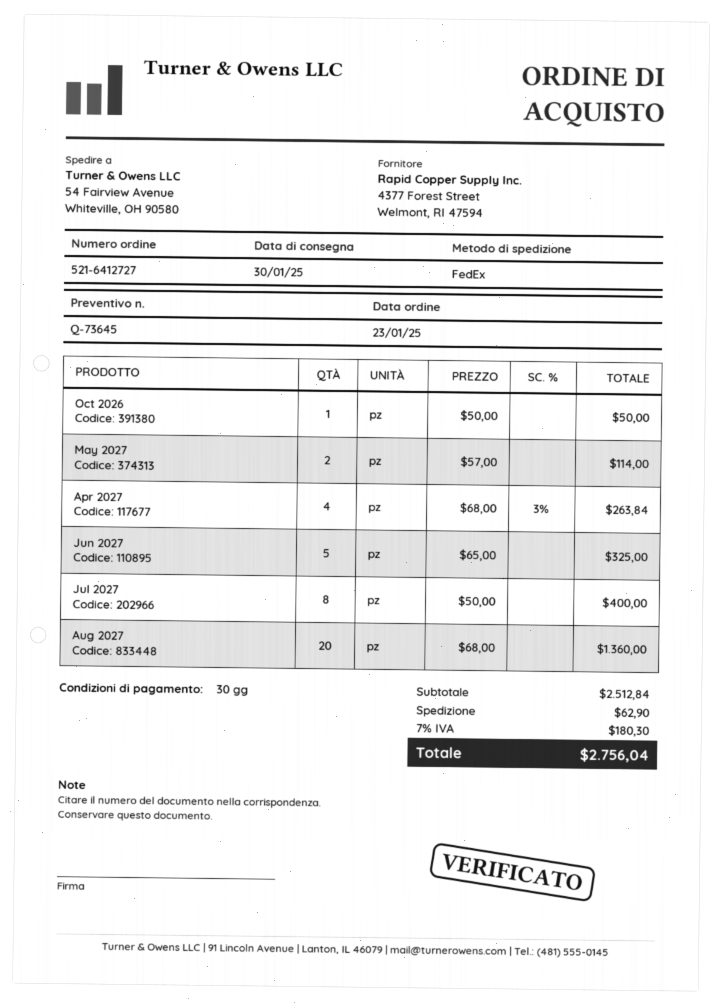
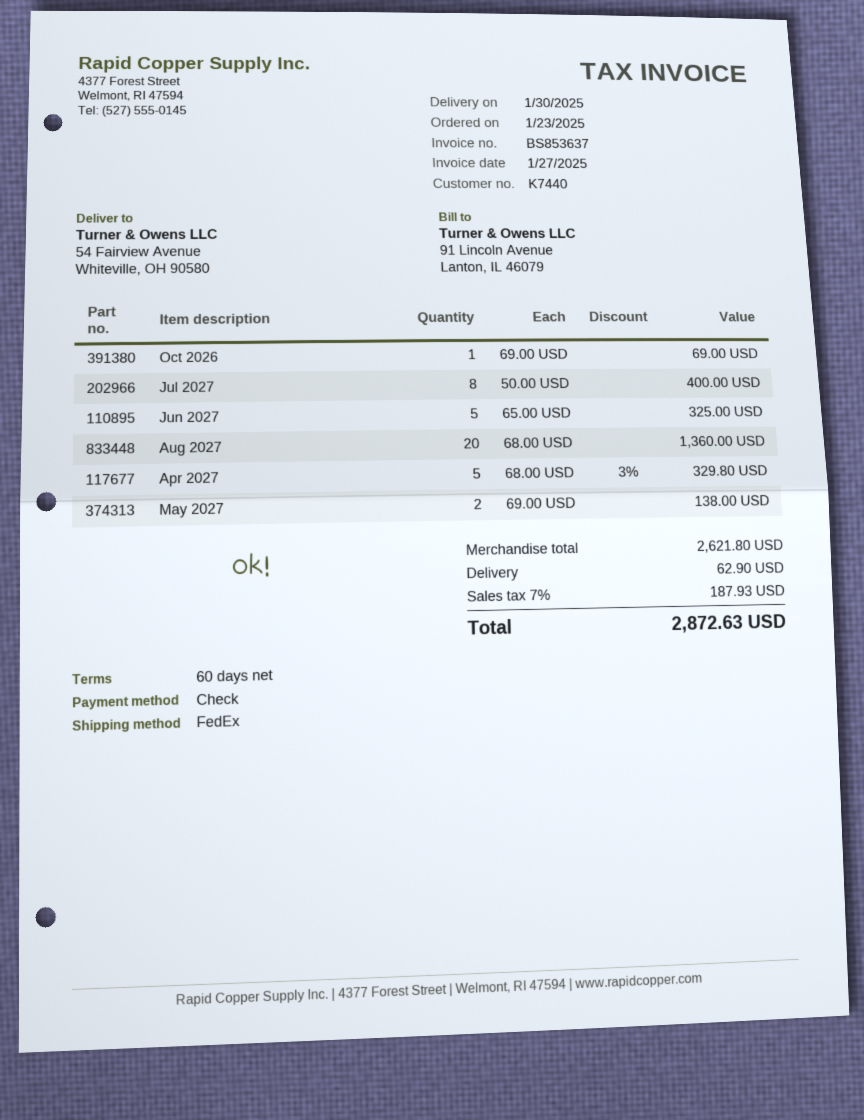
payment terms: 30 days -> 60 days
Oct 2026: 1 x 50.00 = 50.00 -> 1 x 69.00 = 69.00
May 2027: 2 x 57.00 = 114.00 -> 2 x 69.00 = 138.00
Apr 2027: 4 x 68.00 - 3% = 263.84 -> 5 x 68.00 - 3% = 329.80
subtotal: 2512.84 -> 2621.80
tax: 7% = 180.30 -> 7% = 187.93
total: 2756.04 -> 2872.63

